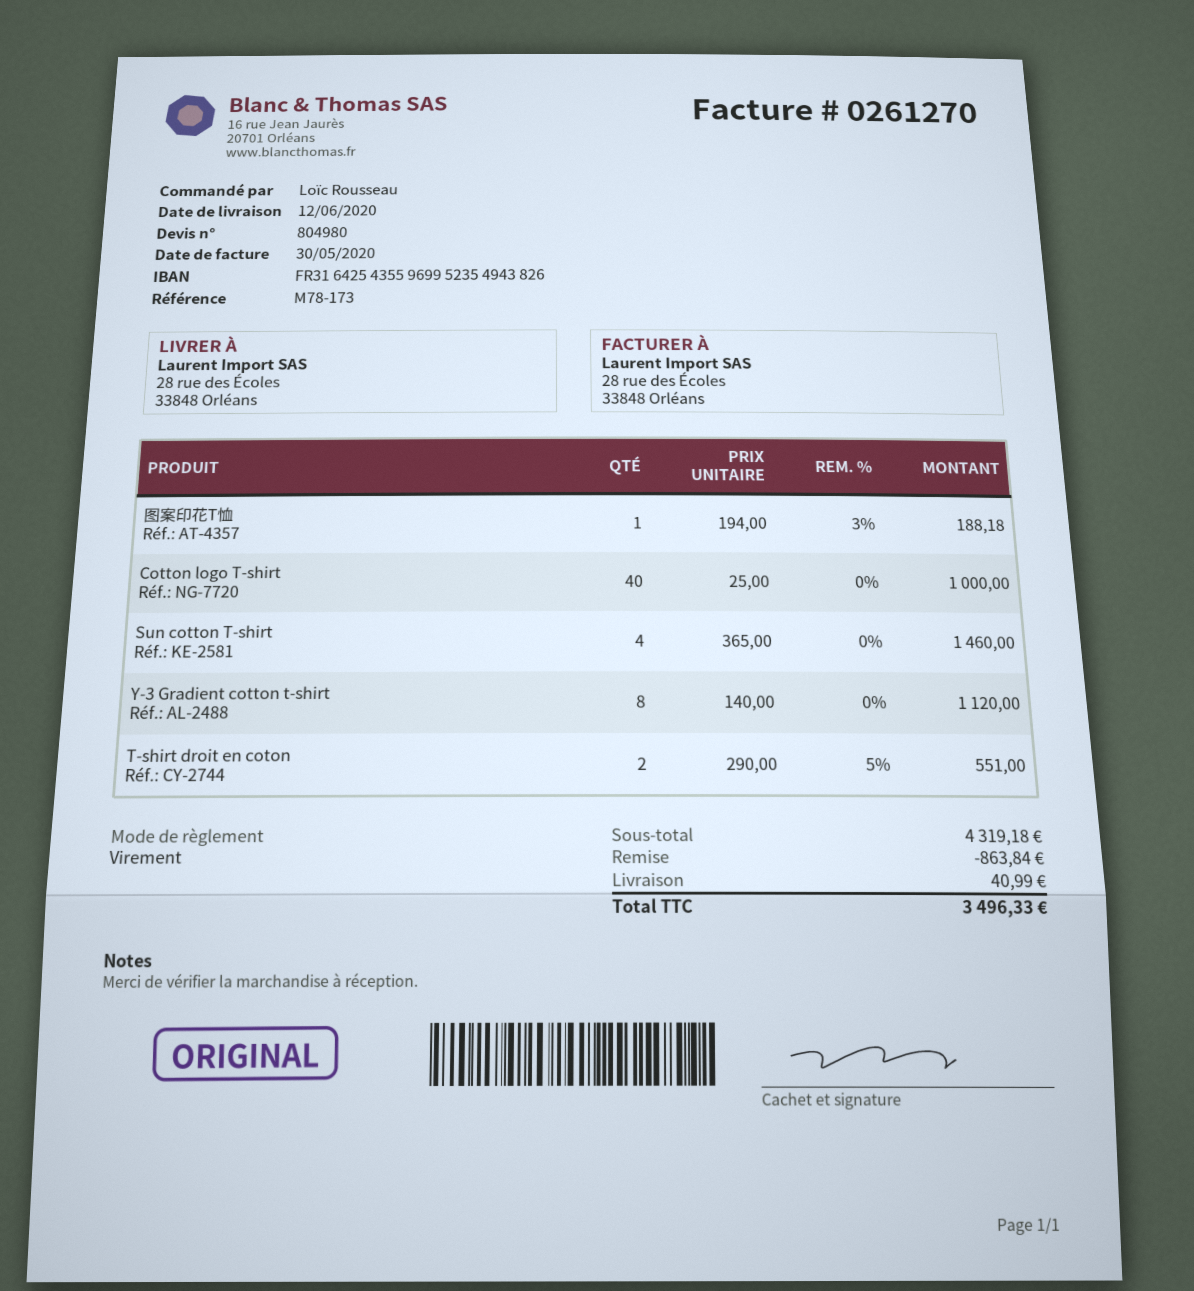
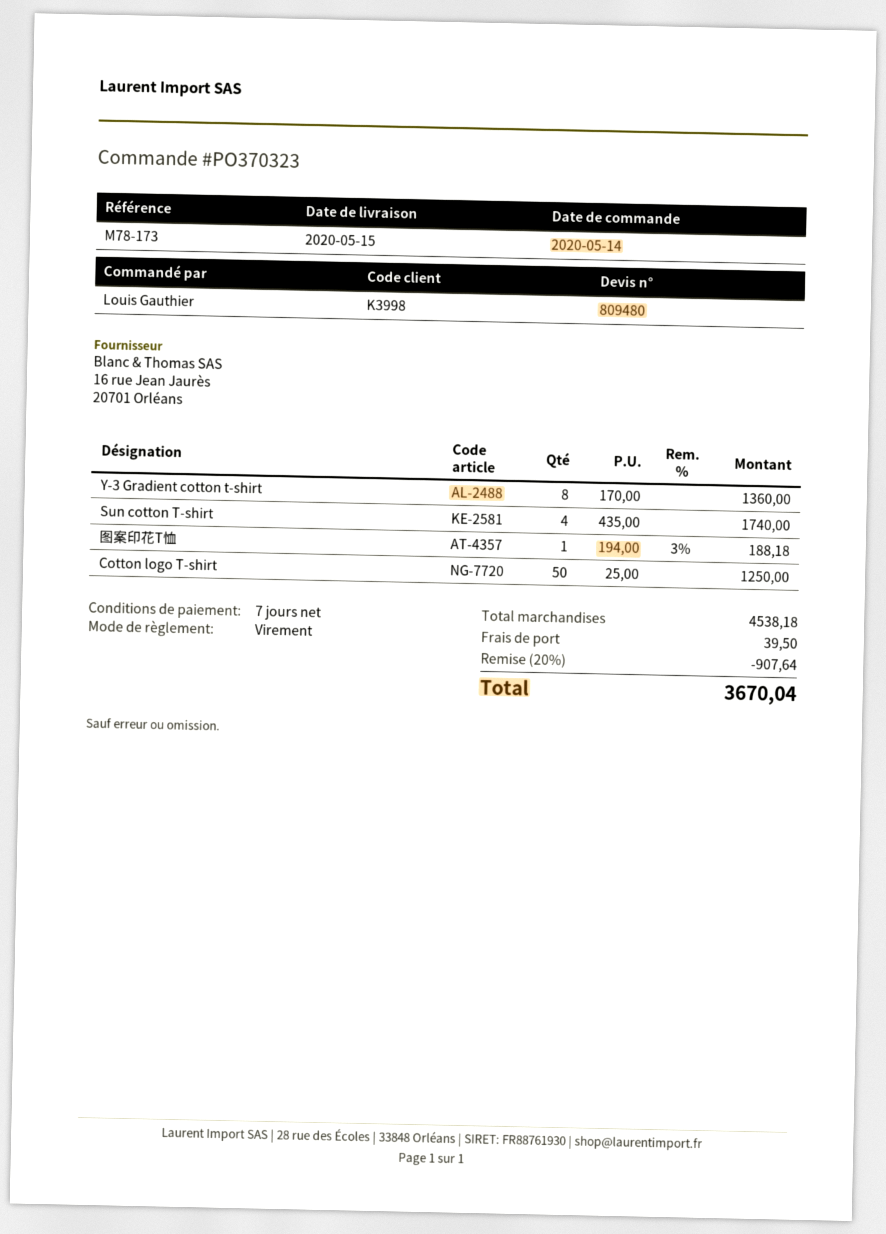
quote number: 804980 -> 809480
delivery date: 2020-06-12 -> 2020-05-15
ordered by: Loïc Rousseau -> Louis Gauthier
Cotton logo T-shirt: 40 x 25.00 = 1000.00 -> 50 x 25.00 = 1250.00
Sun cotton T-shirt: 4 x 365.00 = 1460.00 -> 4 x 435.00 = 1740.00
Y-3 Gradient cotton t-shirt: 8 x 140.00 = 1120.00 -> 8 x 170.00 = 1360.00
T-shirt droit en coton: 2 x 290.00 - 5% = 551.00 -> none
subtotal: 4319.18 -> 4538.18
discount: 863.84 -> 907.64
shipping: 40.99 -> 39.50
total: 3496.33 -> 3670.04

